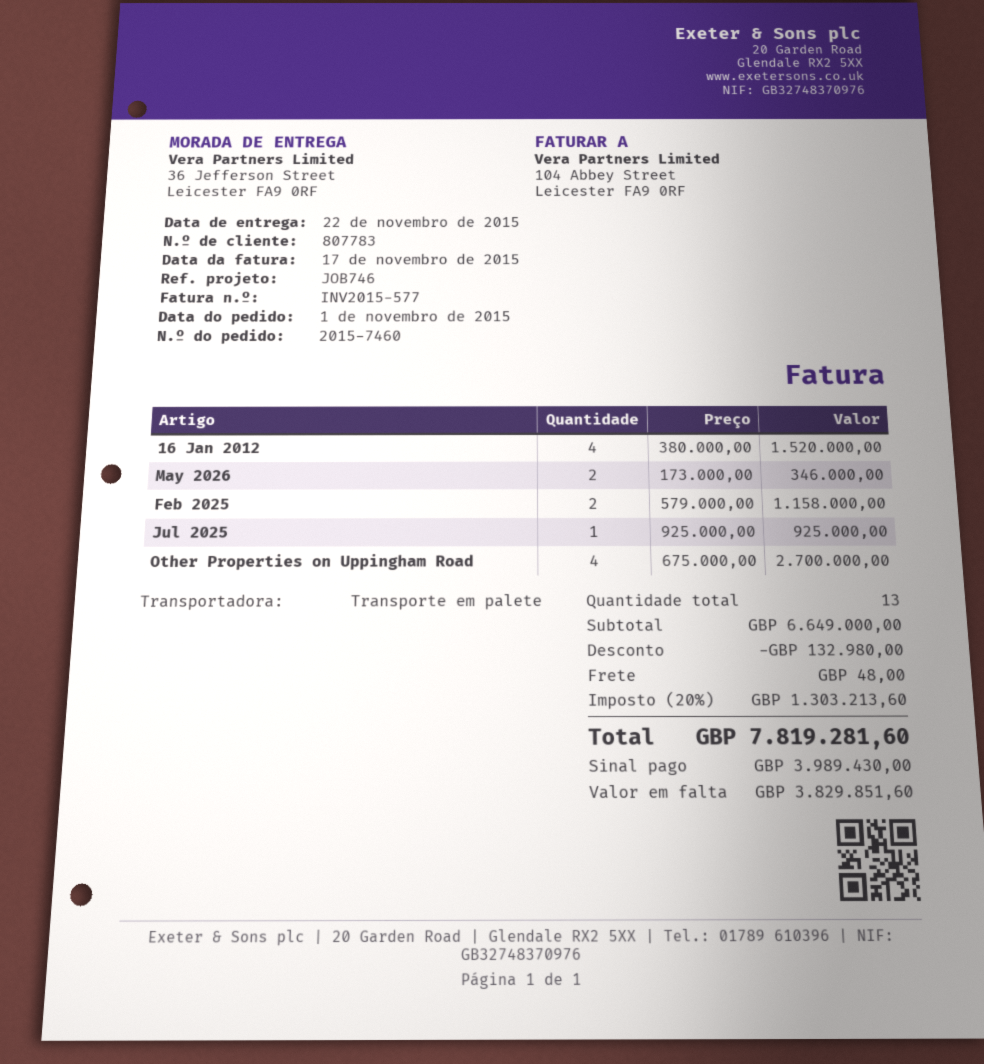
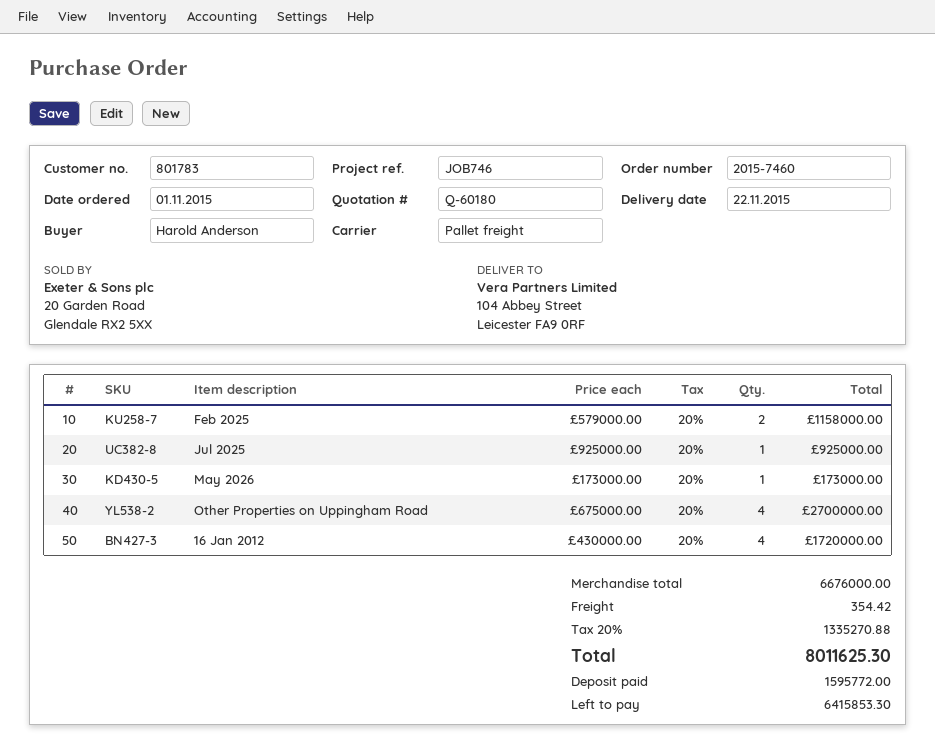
customer number: 807783 -> 801783
ship to: 36 Jefferson Street, Leicester FA9 0RF -> 104 Abbey Street, Leicester FA9 0RF
16 Jan 2012: 4 x 380000.00 = 1520000.00 -> 4 x 430000.00 = 1720000.00
May 2026: 2 x 173000.00 = 346000.00 -> 1 x 173000.00 = 173000.00
subtotal: 6649000.00 -> 6676000.00
discount: 132980.00 -> none
shipping: 48.00 -> 354.42
tax: 20% = 1303213.60 -> 20% = 1335270.88
total: 7819281.60 -> 8011625.30
deposit: 3989430.00 -> 1595772.00
balance: 3829851.60 -> 6415853.30

